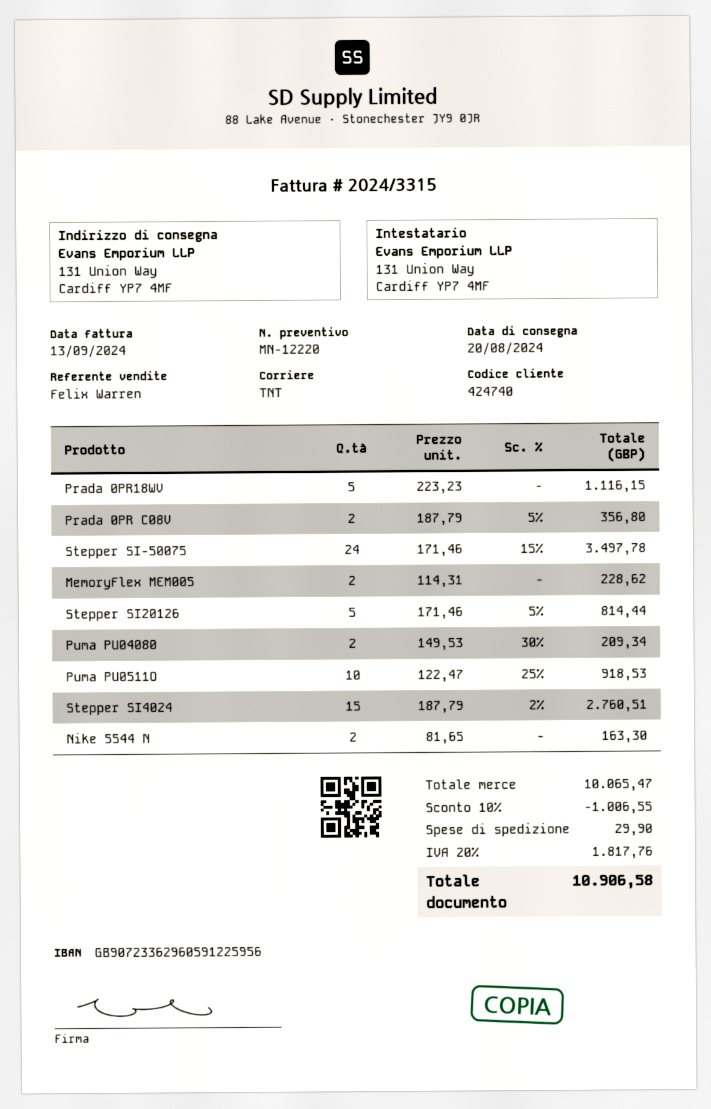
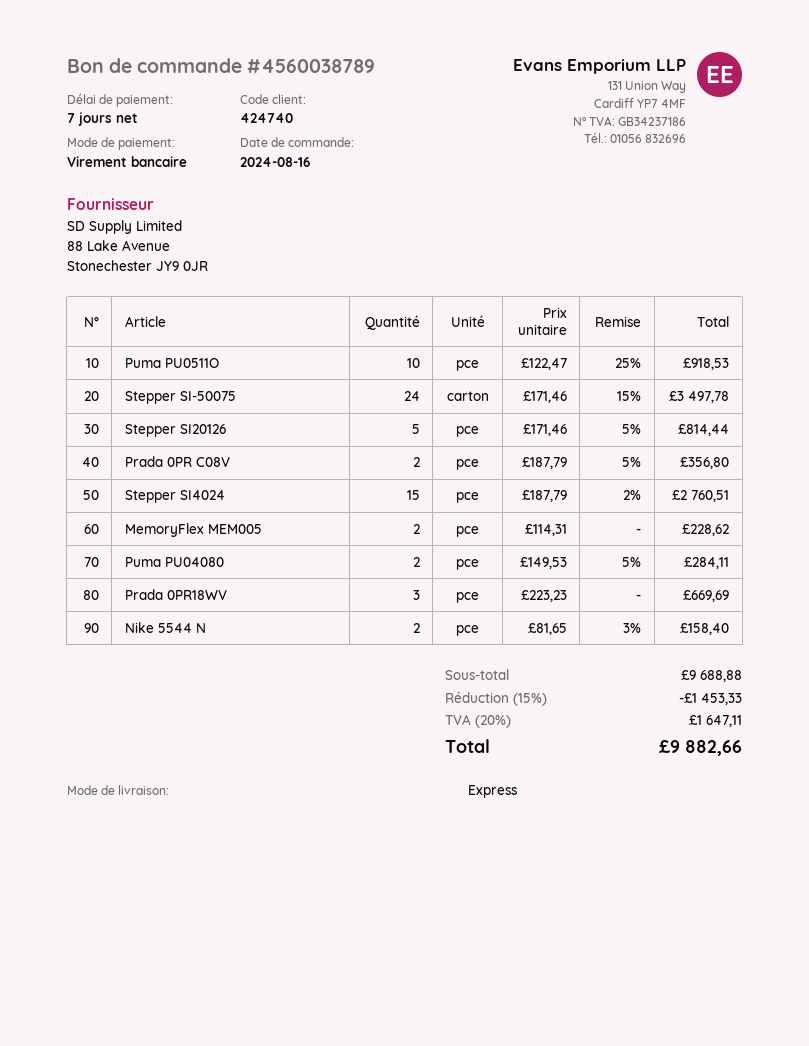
shipping method: TNT -> express
Prada 0PR18WV: 5 x 223.23 = 1116.15 -> 3 x 223.23 = 669.69
Puma PU04080: 2 x 149.53 - 30% = 209.34 -> 2 x 149.53 - 5% = 284.11
Nike 5544 N: 2 x 81.65 = 163.30 -> 2 x 81.65 - 3% = 158.40
subtotal: 10065.47 -> 9688.88
discount: 10% = 1006.55 -> 15% = 1453.33
shipping: 29.90 -> none
tax: 20% = 1817.76 -> 20% = 1647.11
total: 10906.58 -> 9882.66

